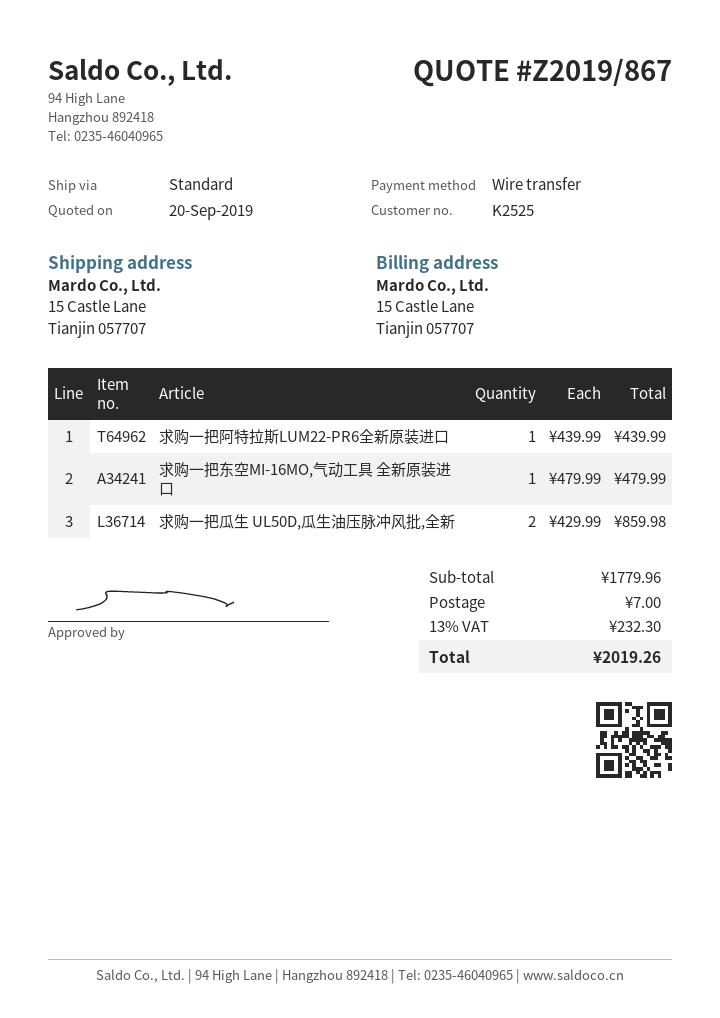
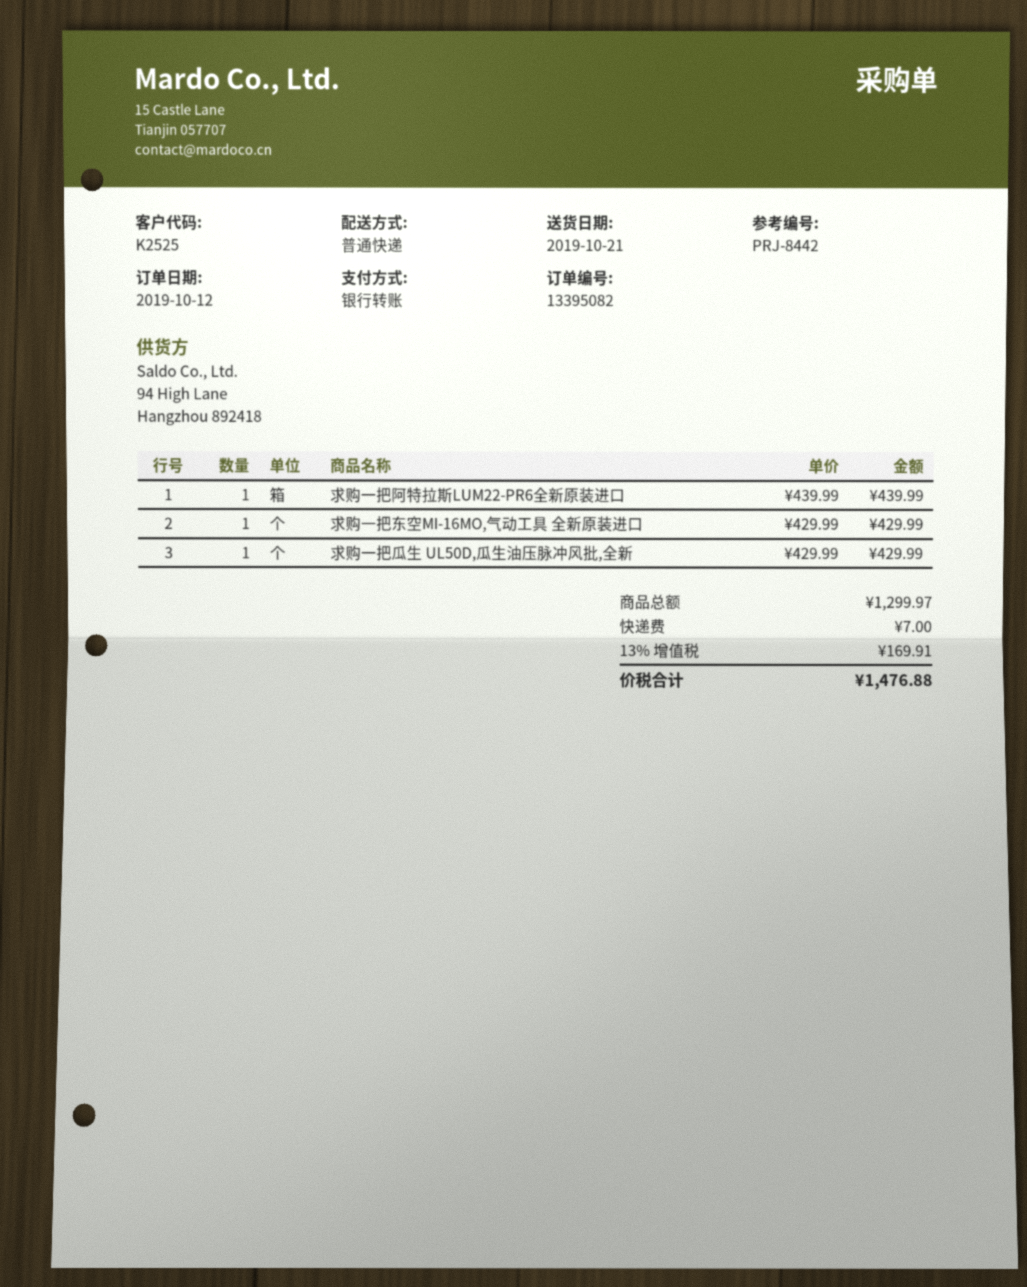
求购一把东空MI-16MO,气动工具 全新原装进口: 1 x 479.99 = 479.99 -> 1 x 429.99 = 429.99
求购一把瓜生 UL50D,瓜生油压脉冲风批,全新: 2 x 429.99 = 859.98 -> 1 x 429.99 = 429.99
subtotal: 1779.96 -> 1299.97
tax: 13% = 232.30 -> 13% = 169.91
total: 2019.26 -> 1476.88

